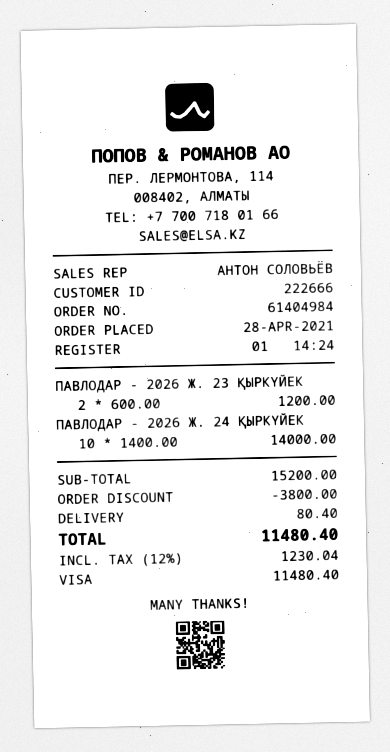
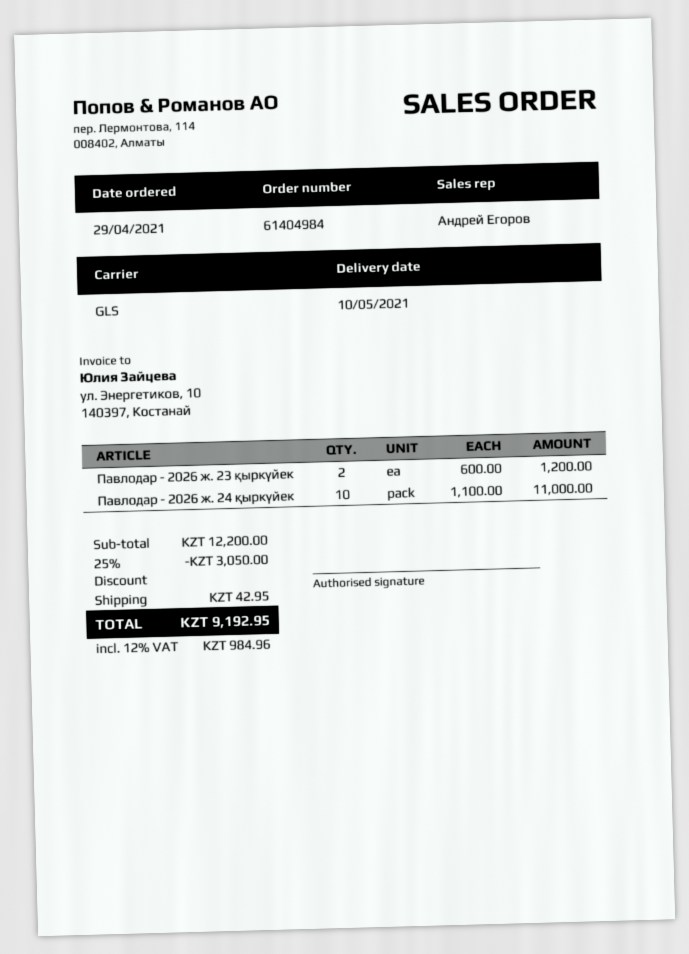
order date: 2021-04-28 -> 2021-04-29
sales rep: АНТОН СОЛОВЬЁВ -> Андрей Егоров
ПАВЛОДАР - 2026 Ж. 24 ҚЫРКҮЙЕК: 10 x 1400.00 = 14000.00 -> 10 x 1100.00 = 11000.00
subtotal: 15200.00 -> 12200.00
discount: 3800.00 -> 3050.00
shipping: 80.40 -> 42.95
tax: 12% = 1230.04 -> 12% = 984.96
total: 11480.40 -> 9192.95

